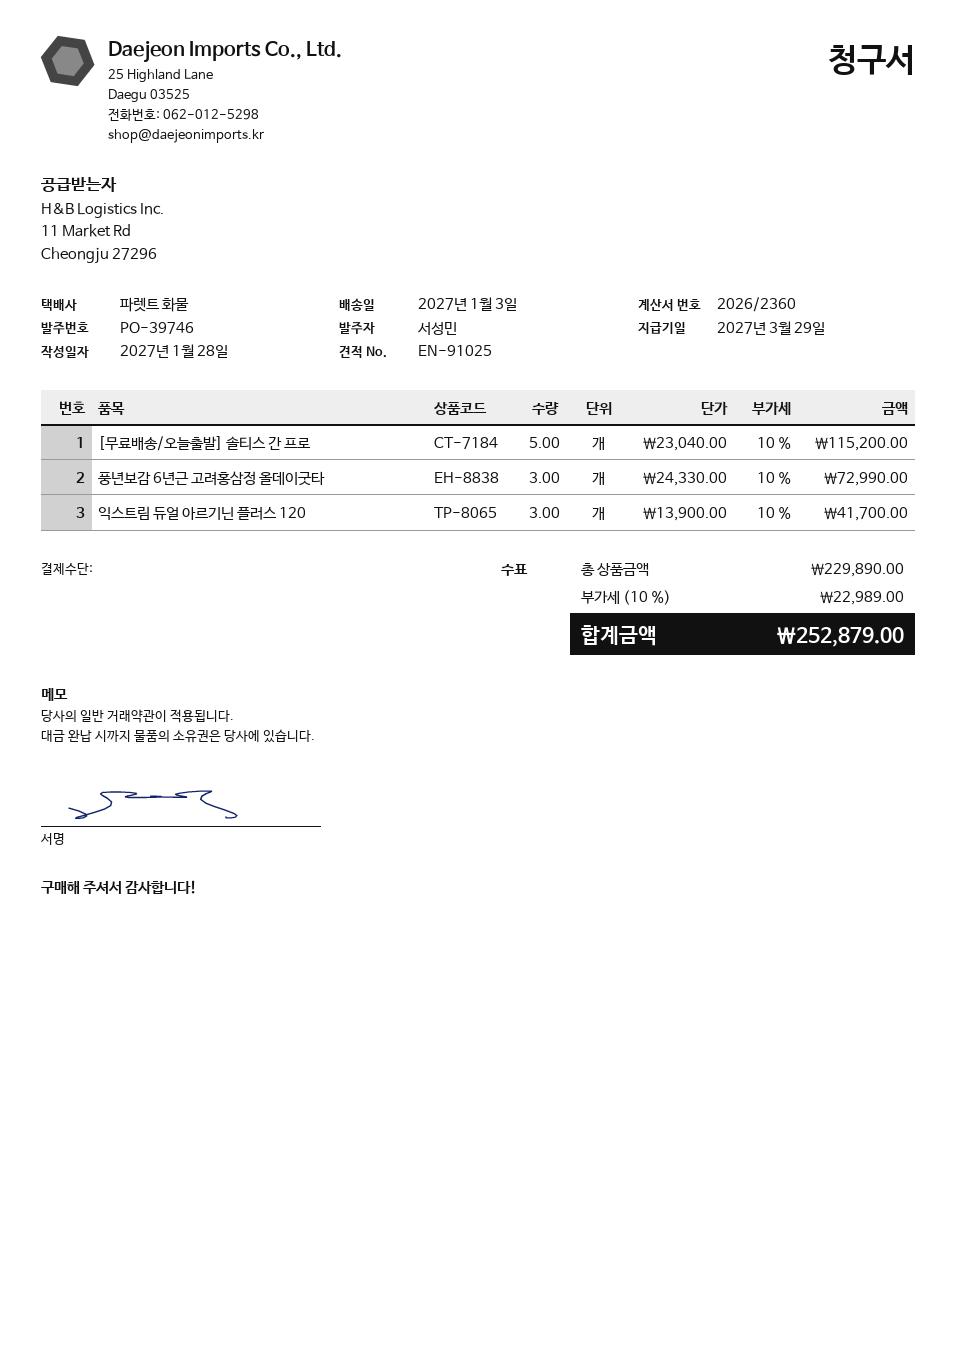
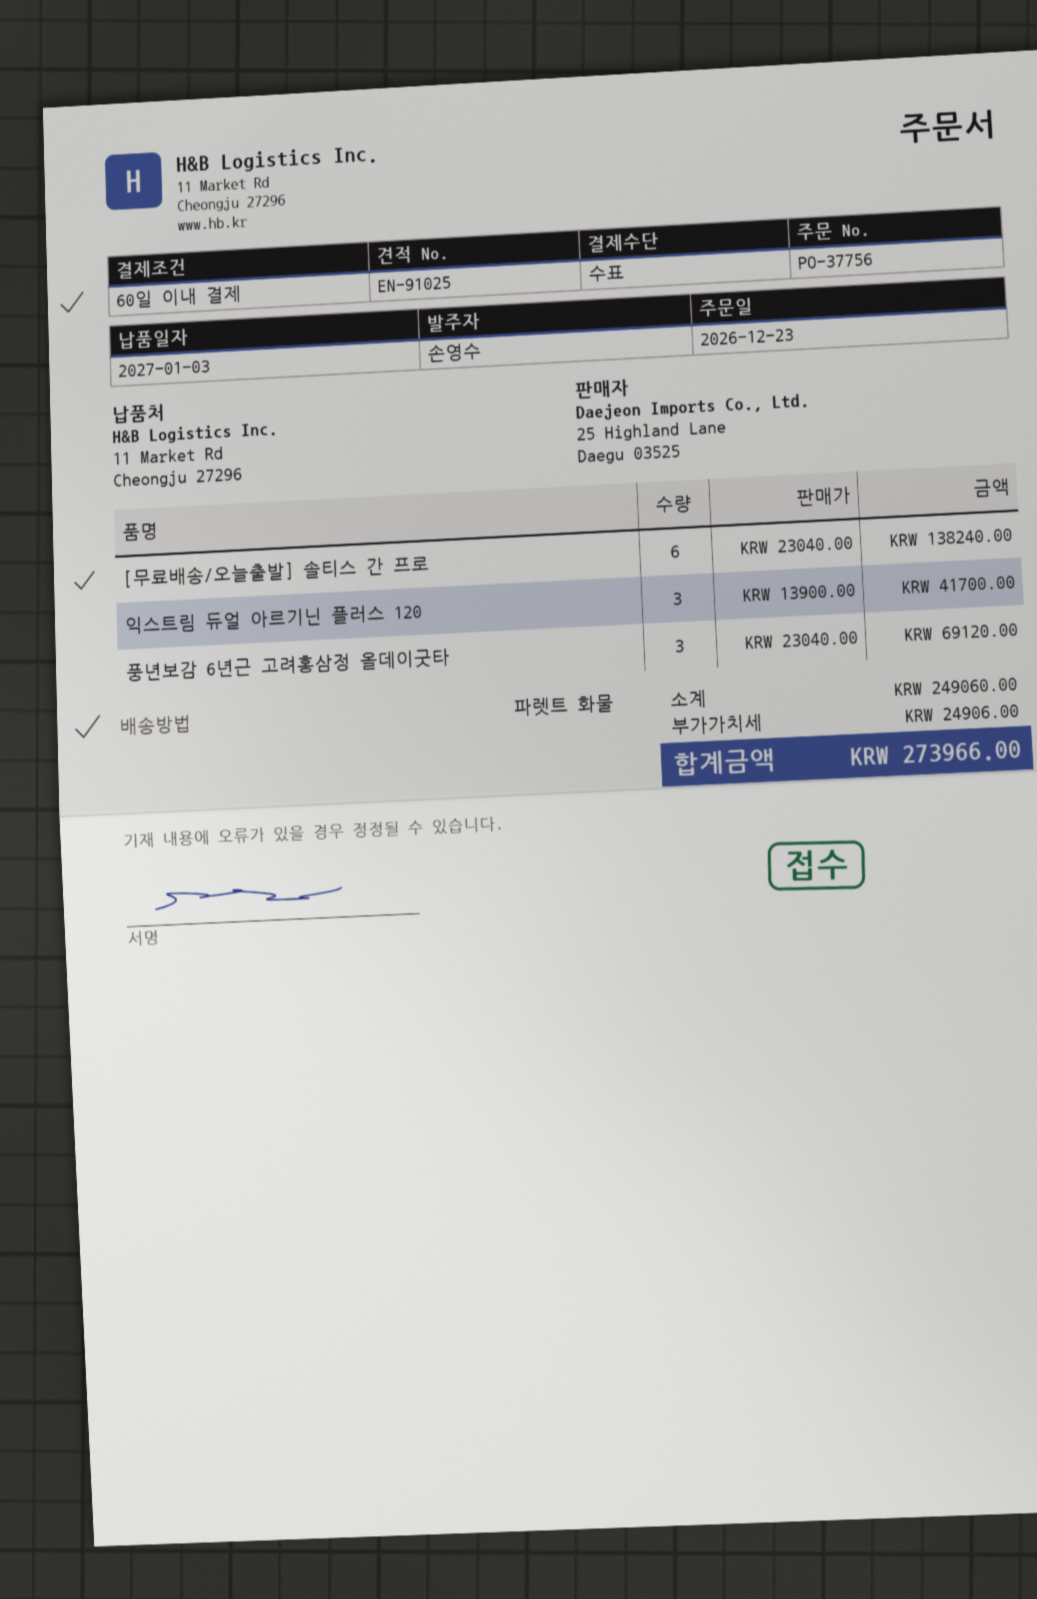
order number: PO-39746 -> PO-37756
ordered by: 서성민 -> 손영수
[무료배송/오늘출발] 솔티스 간 프로: 5 x 23040.00 = 115200.00 -> 6 x 23040.00 = 138240.00
풍년보감 6년근 고려홍삼정 올데이굿타: 3 x 24330.00 = 72990.00 -> 3 x 23040.00 = 69120.00
subtotal: 229890.00 -> 249060.00
tax: 22989.00 -> 24906.00
total: 252879.00 -> 273966.00

